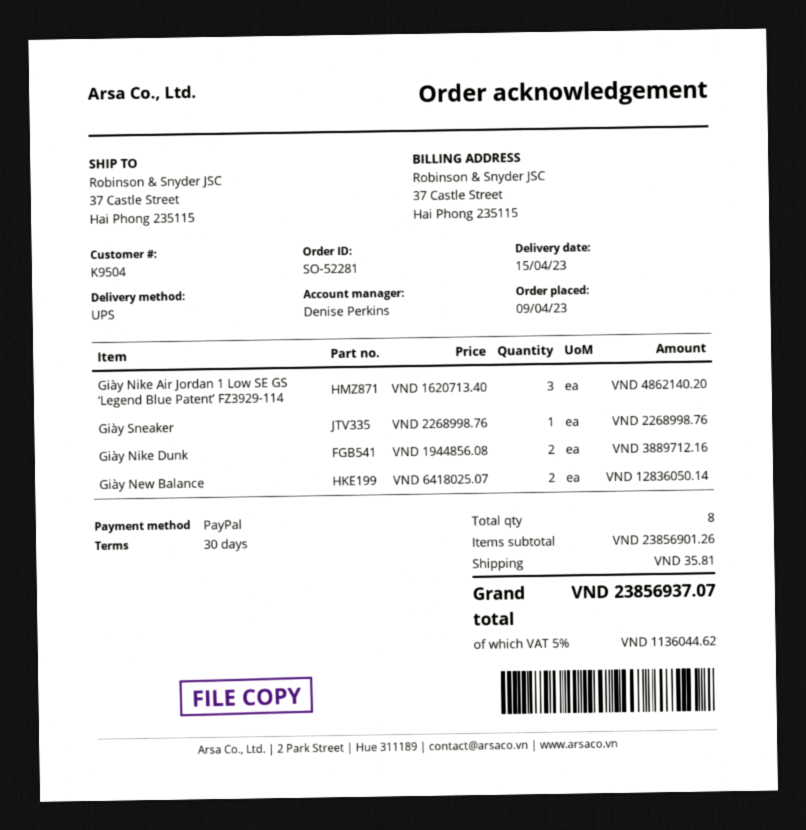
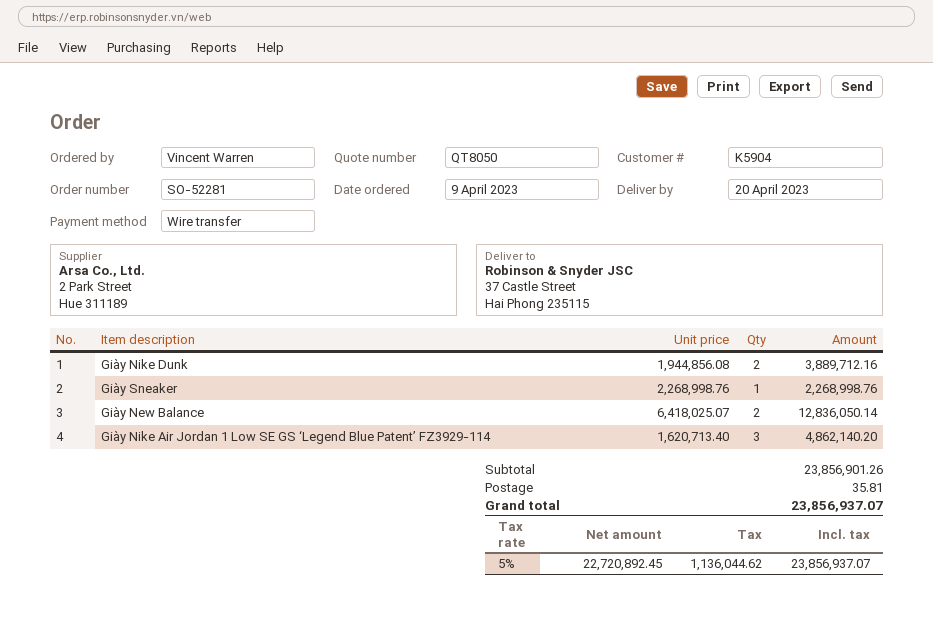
delivery date: 2023-04-15 -> 2023-04-20
customer number: K9504 -> K5904
payment method: PayPal -> bank transfer

